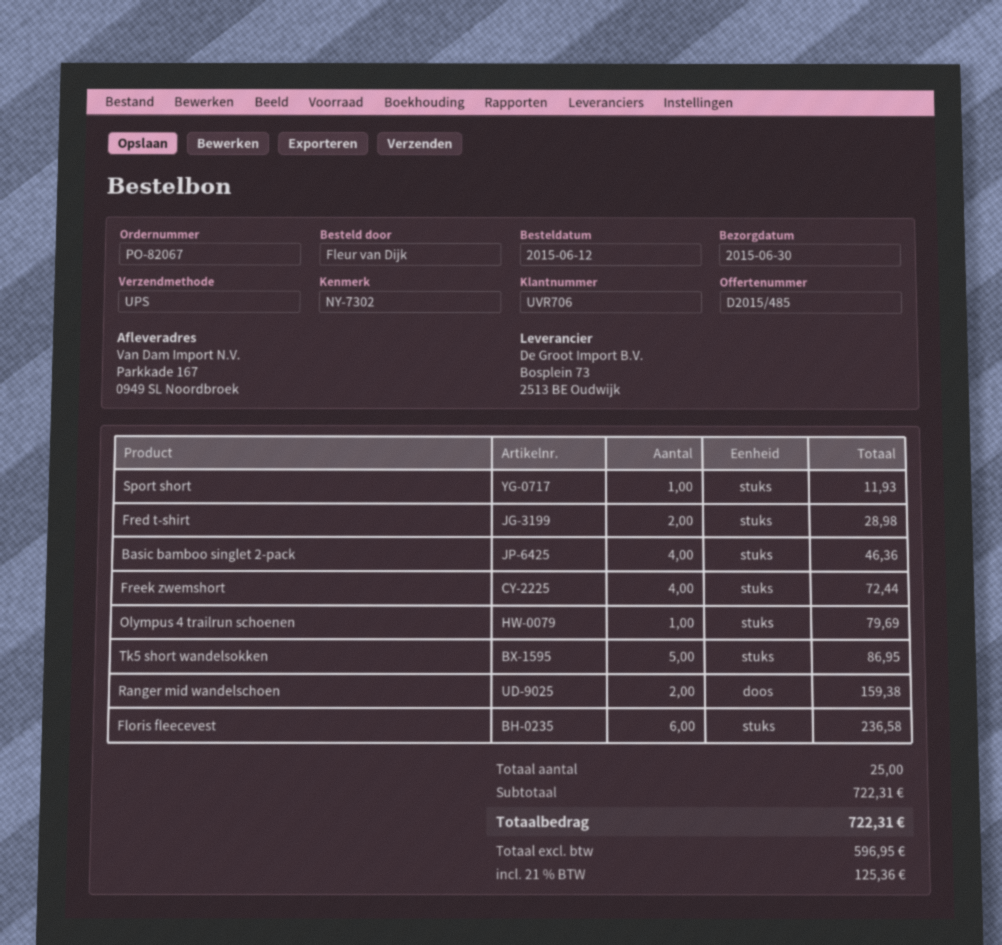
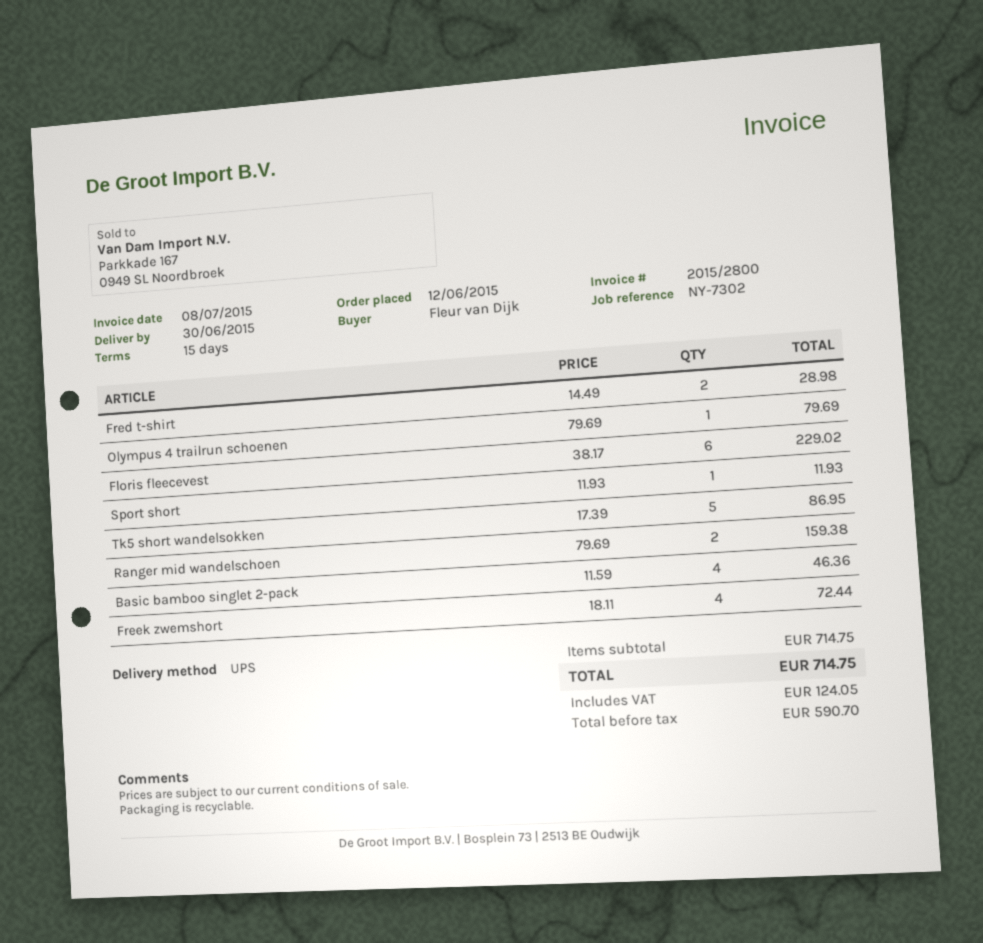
Floris fleecevest: 6 for 236.58 -> 6 for 229.02
subtotal: 722.31 -> 714.75
net: 596.95 -> 590.70
tax: 125.36 -> 124.05
total: 722.31 -> 714.75

